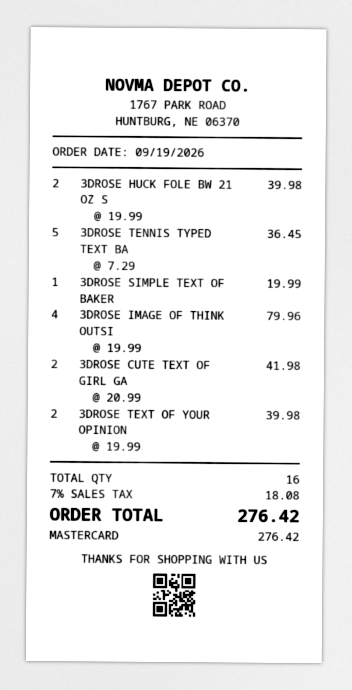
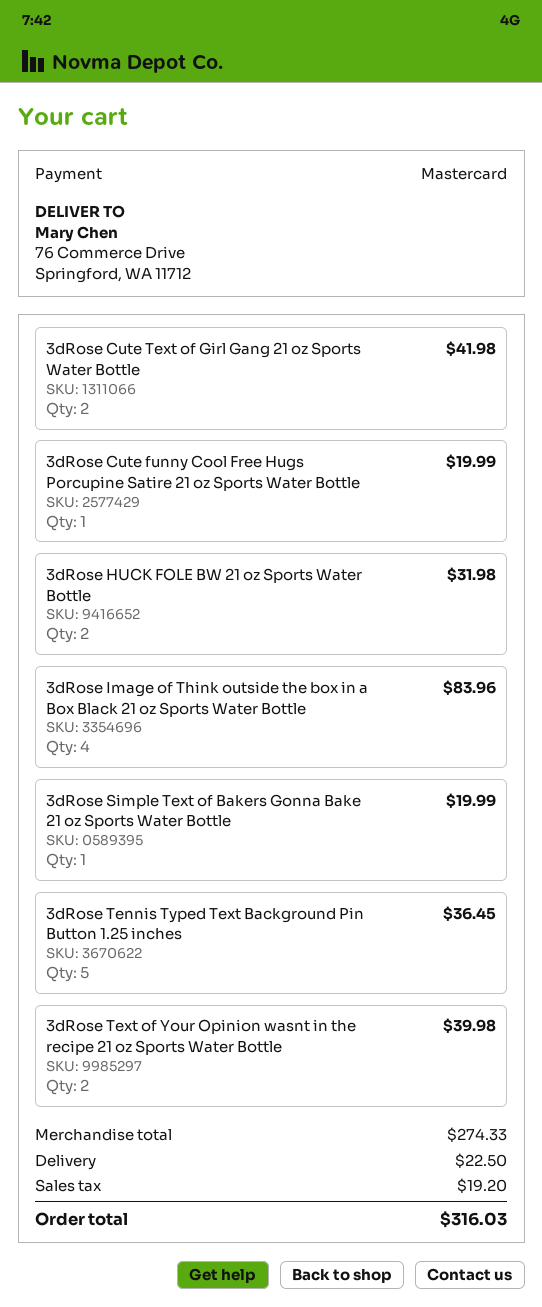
3DROSE HUCK FOLE BW 21 OZ S: 2 for 39.98 -> 2 for 31.98
3DROSE IMAGE OF THINK OUTSI: 4 for 79.96 -> 4 for 83.96
3dRose Cute funny Cool Free Hugs Porcupine Satire 21 oz Sports Water Bottle: none -> 1 for 19.99
shipping: none -> 22.50
tax: 18.08 -> 19.20
total: 276.42 -> 316.03

